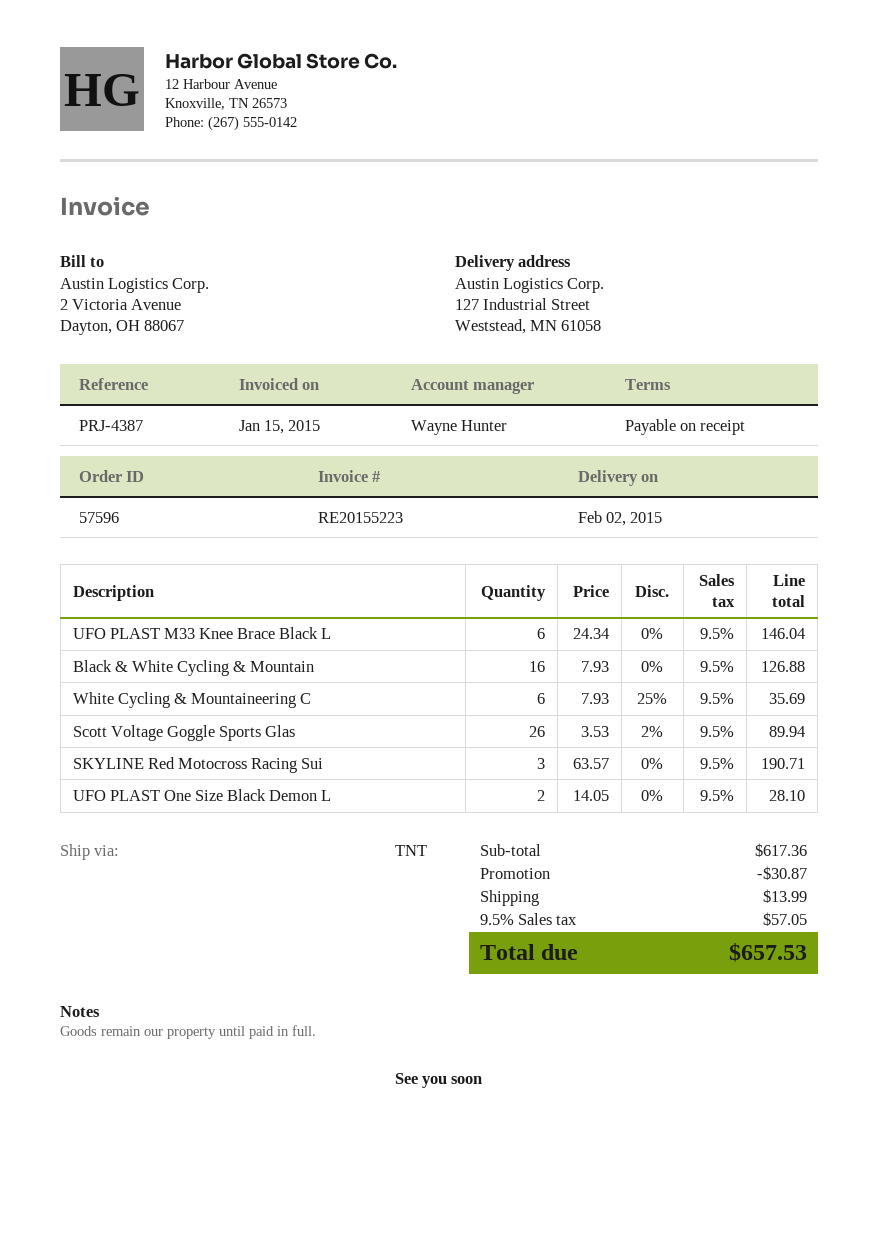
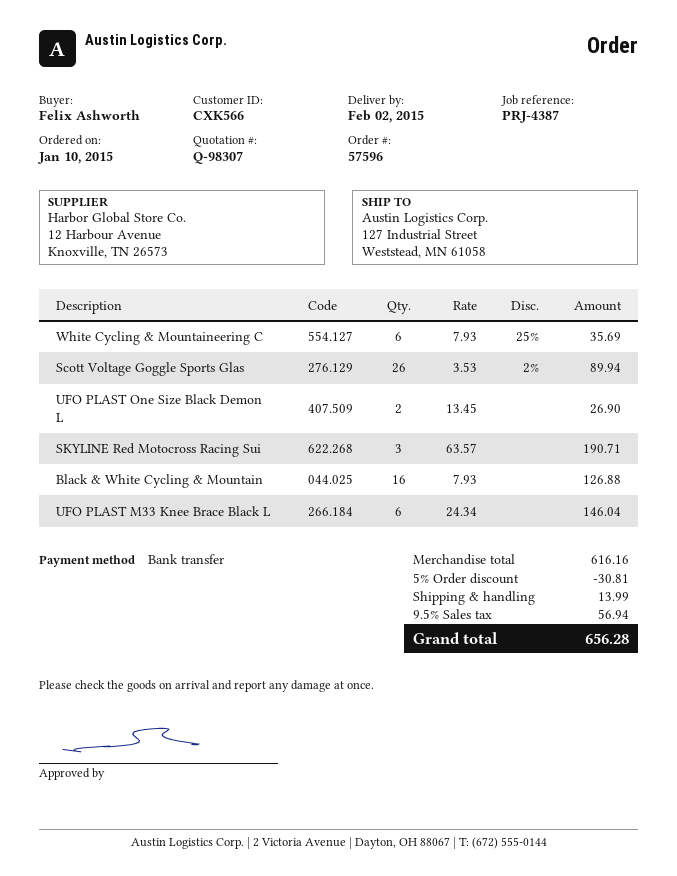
UFO PLAST One Size Black Demon L: 2 x 14.05 = 28.10 -> 2 x 13.45 = 26.90
subtotal: 617.36 -> 616.16
discount: 30.87 -> 30.81
tax: 9.5% = 57.05 -> 9.5% = 56.94
total: 657.53 -> 656.28

